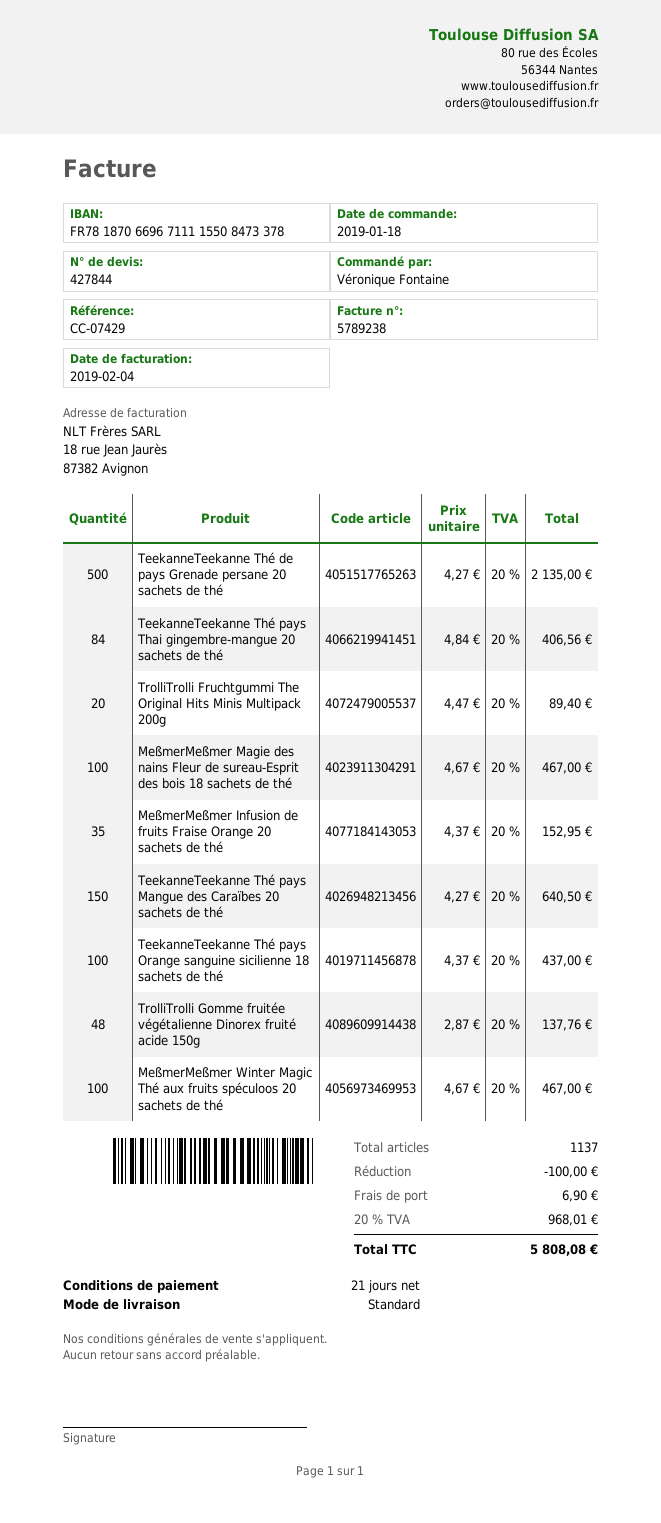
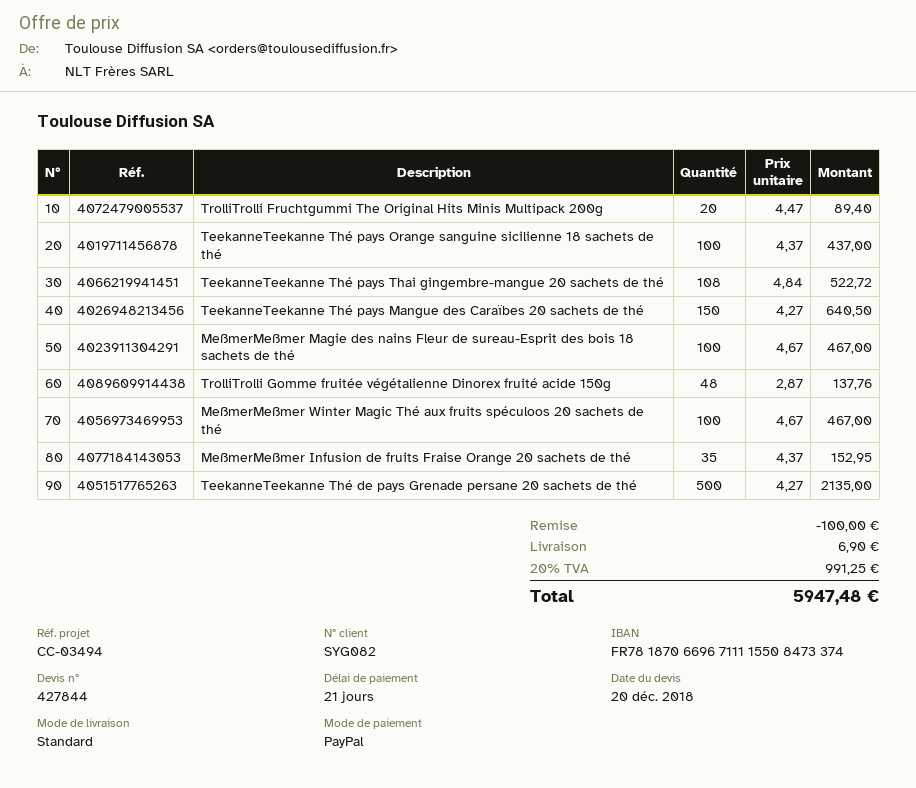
reference: CC-07429 -> CC-03494
bank account: FR7818706696711115508473378 -> FR7818706696711115508473374
TeekanneTeekanne Thé pays Thai gingembre-mangue 20 sachets de thé: 84 x 4.84 = 406.56 -> 108 x 4.84 = 522.72
tax: 20% = 968.01 -> 20% = 991.25
total: 5808.08 -> 5947.48

